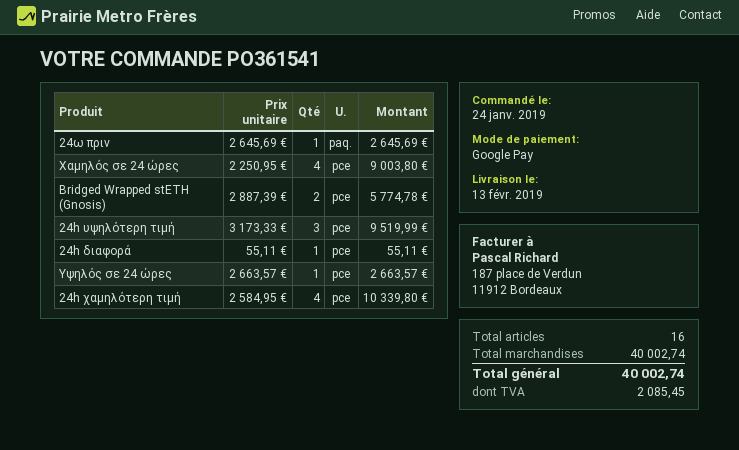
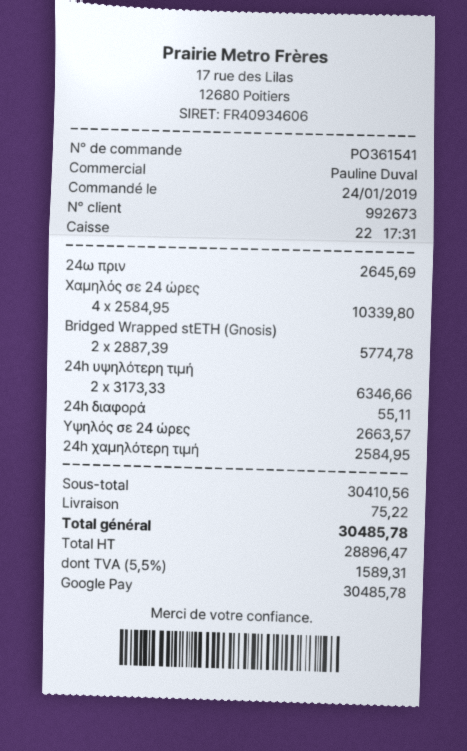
Χαμηλός σε 24 ώρες: 4 x 2250.95 = 9003.80 -> 4 x 2584.95 = 10339.80
24h υψηλότερη τιμή: 3 x 3173.33 = 9519.99 -> 2 x 3173.33 = 6346.66
24h χαμηλότερη τιμή: 4 x 2584.95 = 10339.80 -> 1 x 2584.95 = 2584.95
subtotal: 40002.74 -> 30410.56
shipping: none -> 75.22
tax: 2085.45 -> 1589.31
total: 40002.74 -> 30485.78

